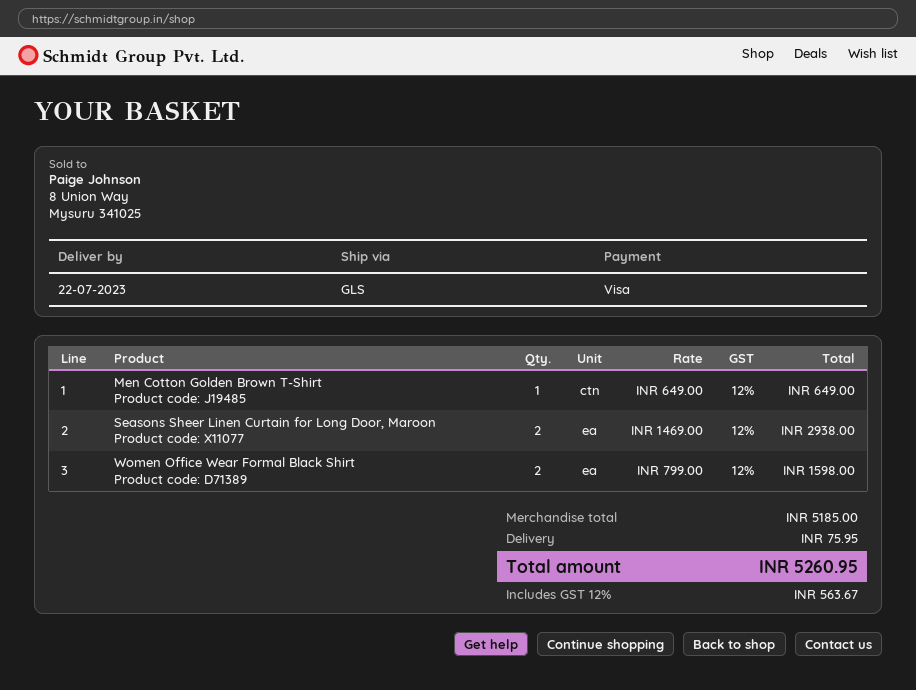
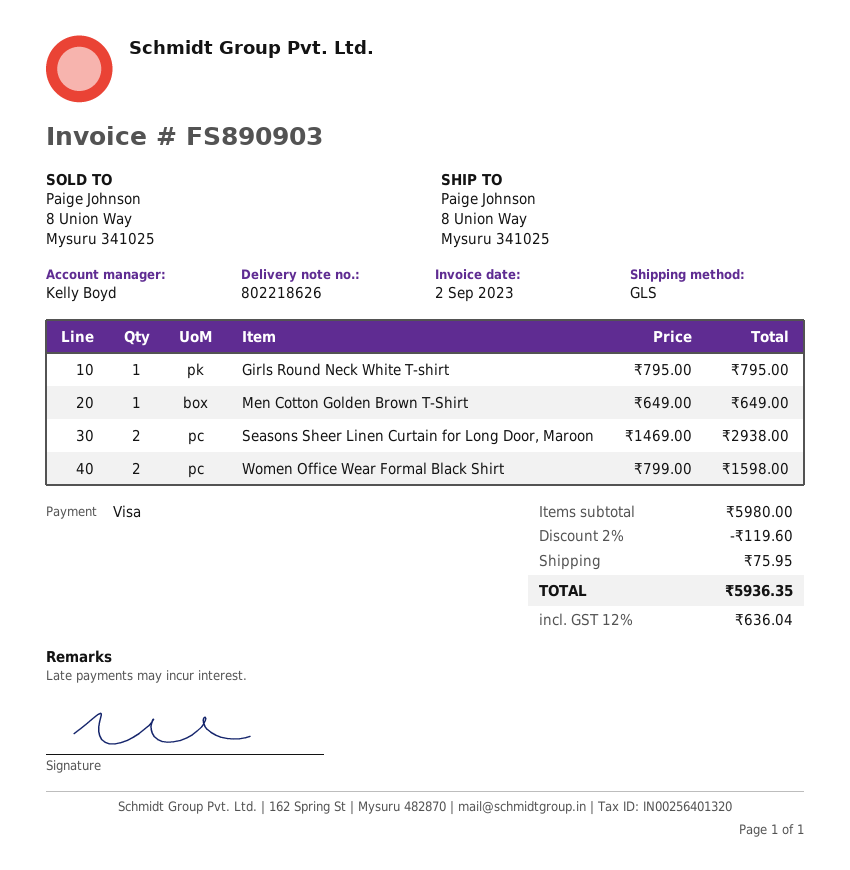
Girls Round Neck White T-shirt: none -> 1 x 795.00 = 795.00
subtotal: 5185.00 -> 5980.00
discount: none -> 2% = 119.60
tax: 12% = 563.67 -> 12% = 636.04
total: 5260.95 -> 5936.35

